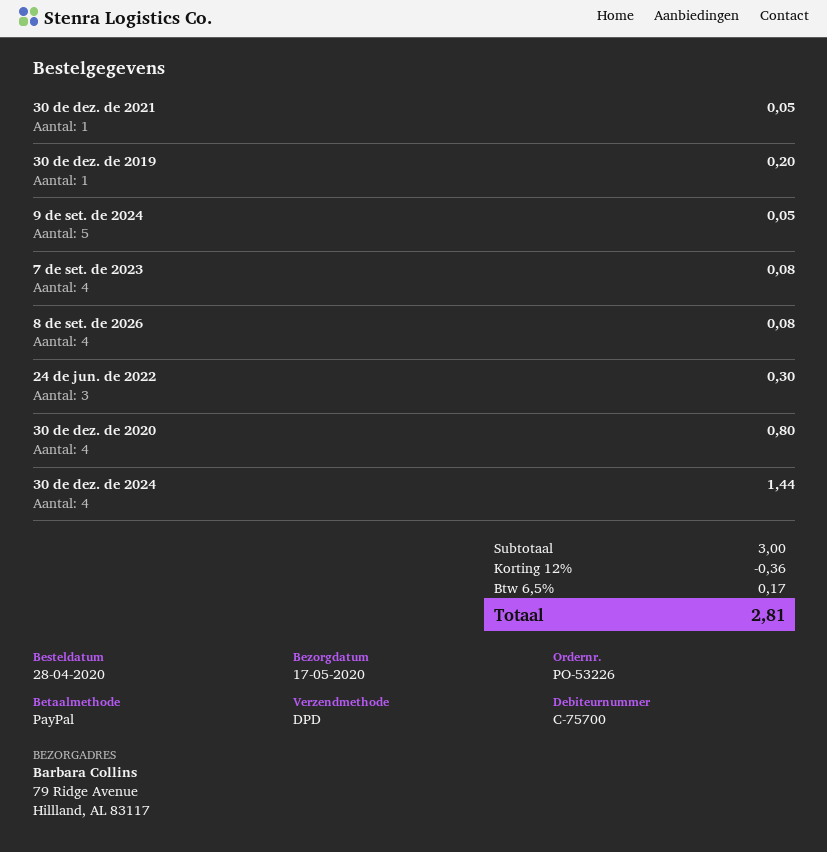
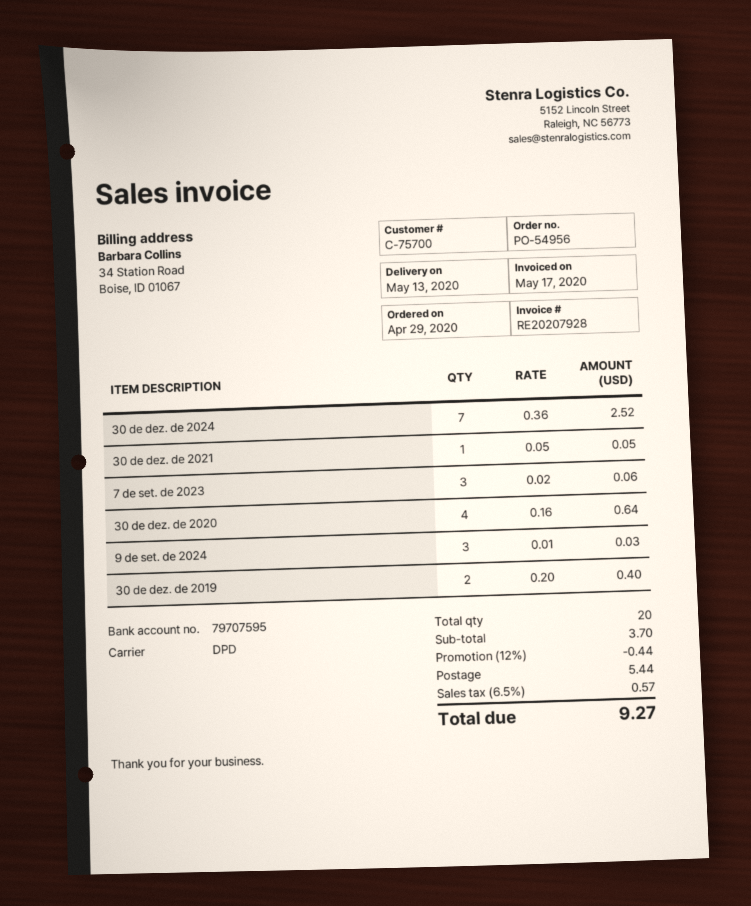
order number: PO-53226 -> PO-54956
order date: 2020-04-28 -> 2020-04-29
delivery date: 2020-05-17 -> 2020-05-13
30 de dez. de 2019: 1 for 0.20 -> 2 for 0.40
9 de set. de 2024: 5 for 0.05 -> 3 for 0.03
7 de set. de 2023: 4 for 0.08 -> 3 for 0.06
8 de set. de 2026: 4 for 0.08 -> none
24 de jun. de 2022: 3 for 0.30 -> none
30 de dez. de 2020: 4 for 0.80 -> 4 for 0.64
30 de dez. de 2024: 4 for 1.44 -> 7 for 2.52
subtotal: 3.00 -> 3.70
discount: 12% = 0.36 -> 12% = 0.44
shipping: none -> 5.44
tax: 6.5% = 0.17 -> 6.5% = 0.57
total: 2.81 -> 9.27

